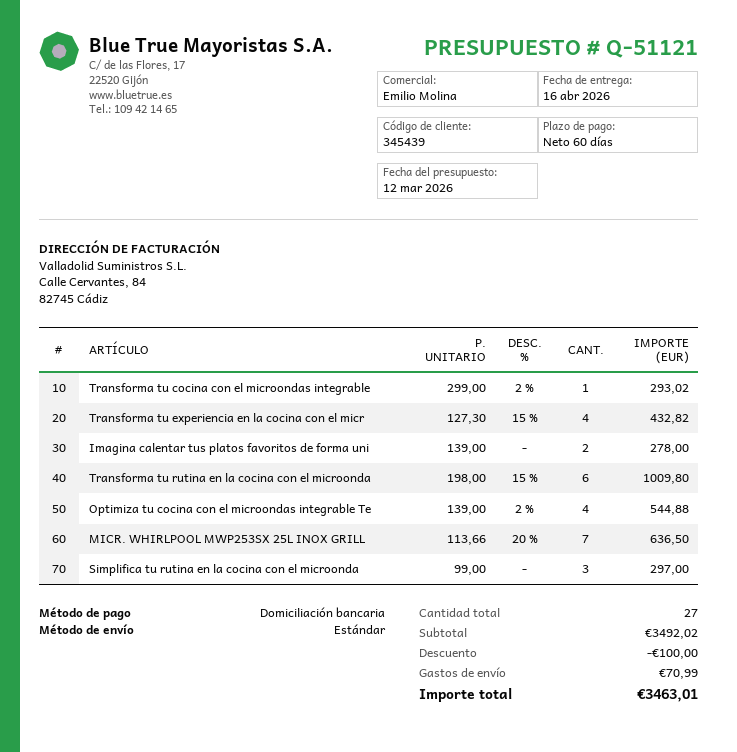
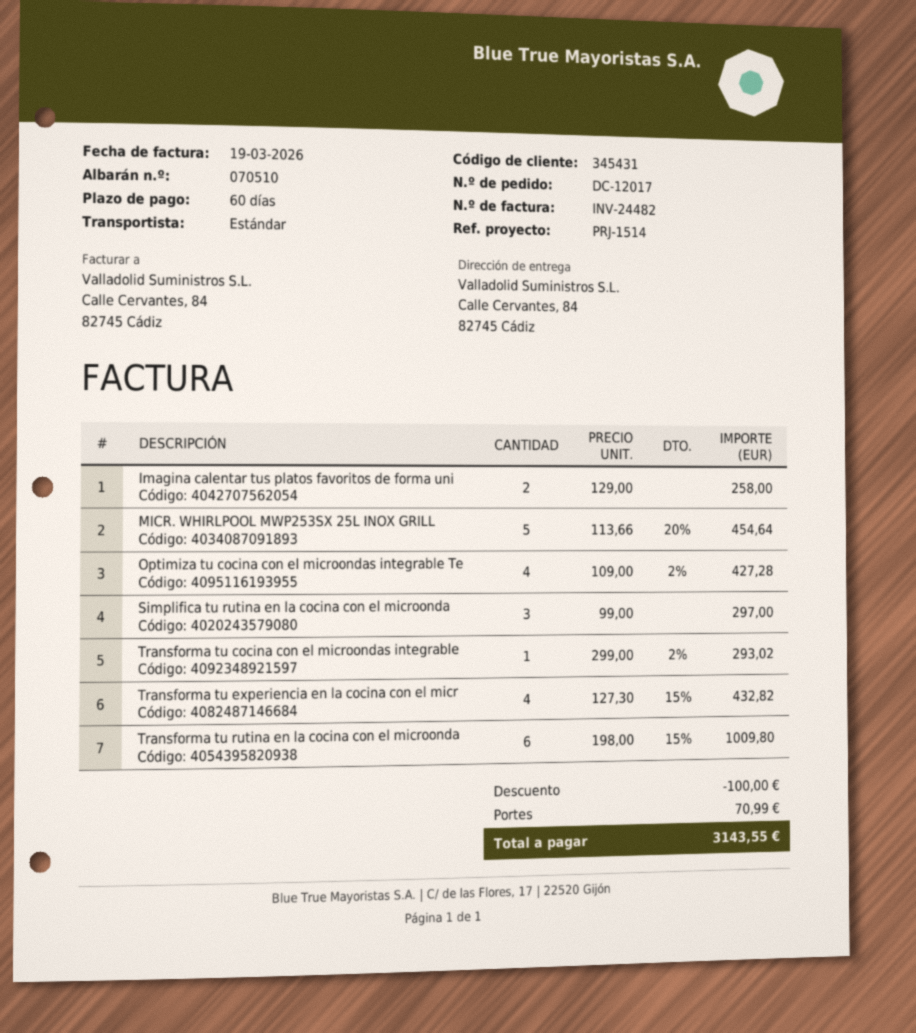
customer number: 345439 -> 345431
Imagina calentar tus platos favoritos de forma uni: 2 x 139.00 = 278.00 -> 2 x 129.00 = 258.00
Optimiza tu cocina con el microondas integrable Te: 4 x 139.00 - 2% = 544.88 -> 4 x 109.00 - 2% = 427.28
MICR. WHIRLPOOL MWP253SX 25L INOX GRILL: 7 x 113.66 - 20% = 636.50 -> 5 x 113.66 - 20% = 454.64
total: 3463.01 -> 3143.55

